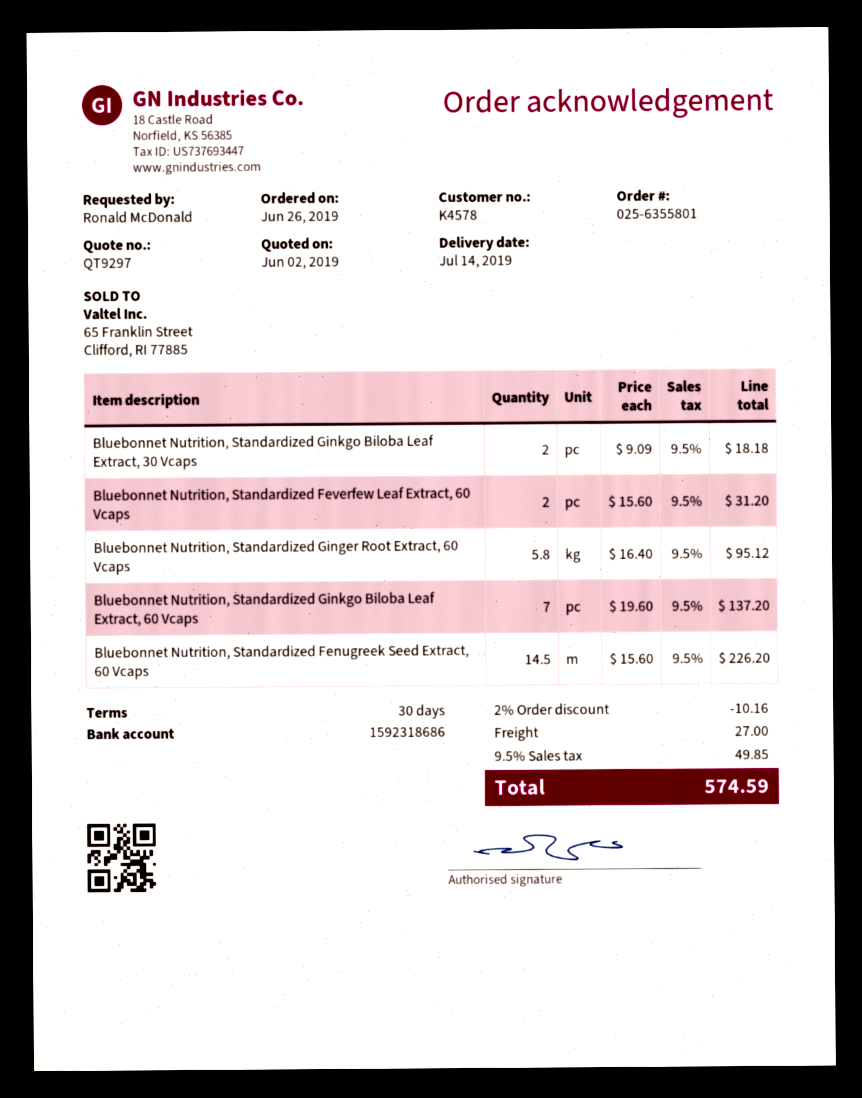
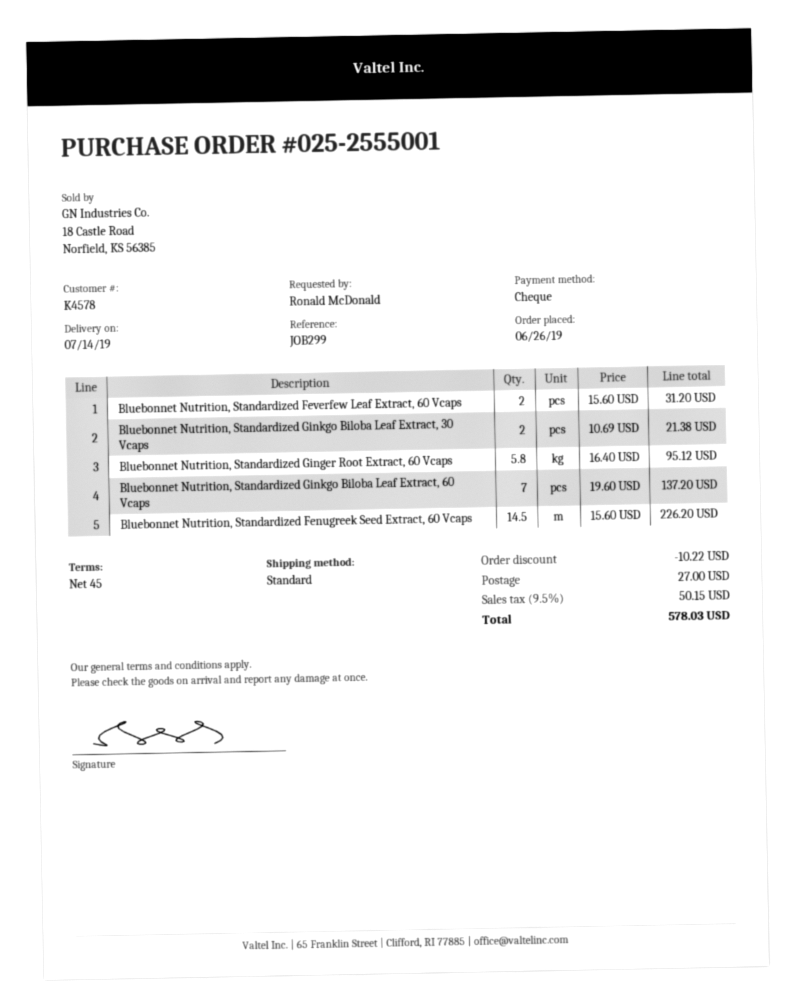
order number: 025-6355801 -> 025-2555001
payment terms: 30 days -> 45 days
Bluebonnet Nutrition, Standardized Ginkgo Biloba Leaf Extract, 30 Vcaps: 2 x 9.09 = 18.18 -> 2 x 10.69 = 21.38
discount: 10.16 -> 10.22
tax: 9.5% = 49.85 -> 9.5% = 50.15
total: 574.59 -> 578.03

